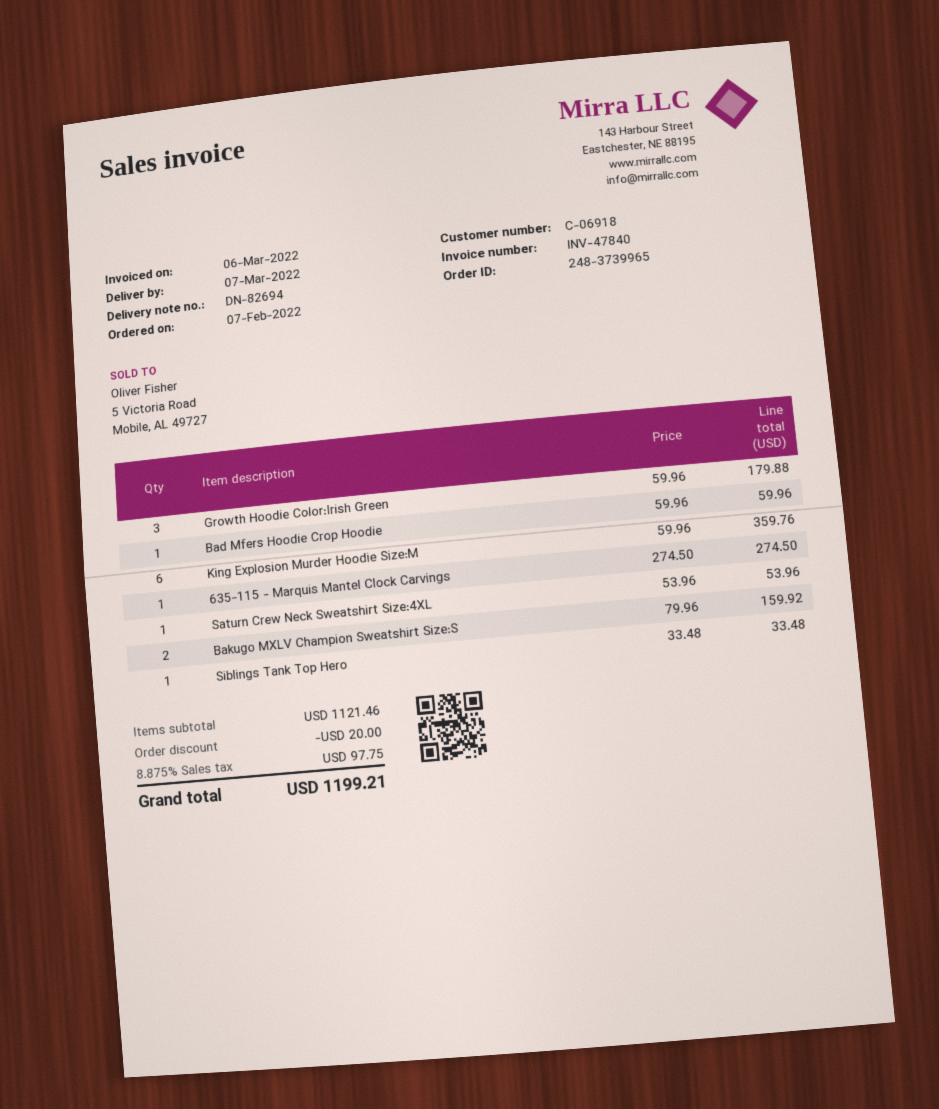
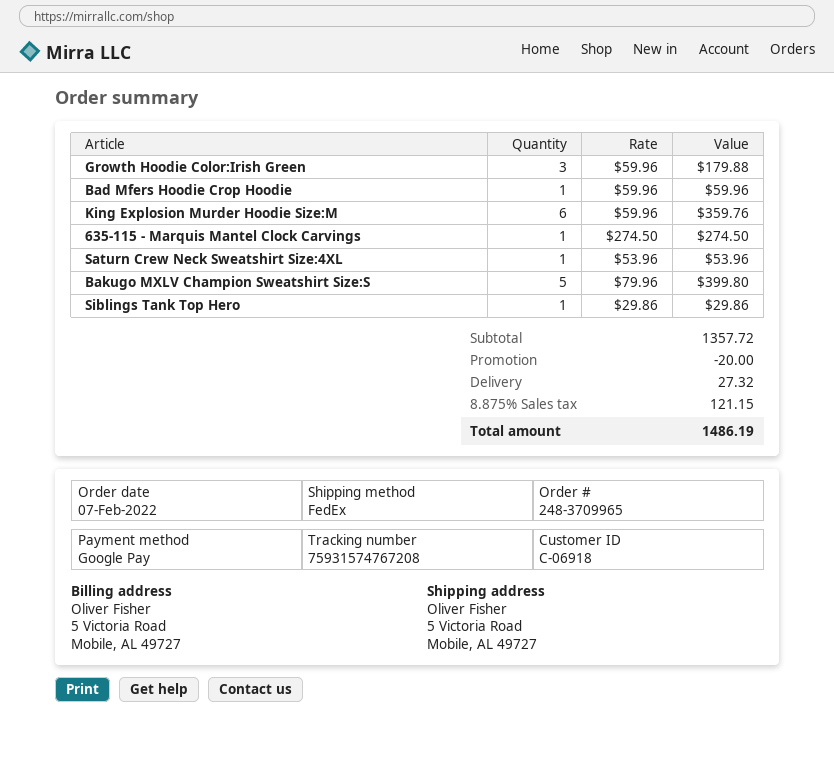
order number: 248-3739965 -> 248-3709965
Bakugo MXLV Champion Sweatshirt Size:S: 2 x 79.96 = 159.92 -> 5 x 79.96 = 399.80
Siblings Tank Top Hero: 1 x 33.48 = 33.48 -> 1 x 29.86 = 29.86
subtotal: 1121.46 -> 1357.72
shipping: none -> 27.32
tax: 8.875% = 97.75 -> 8.875% = 121.15
total: 1199.21 -> 1486.19

